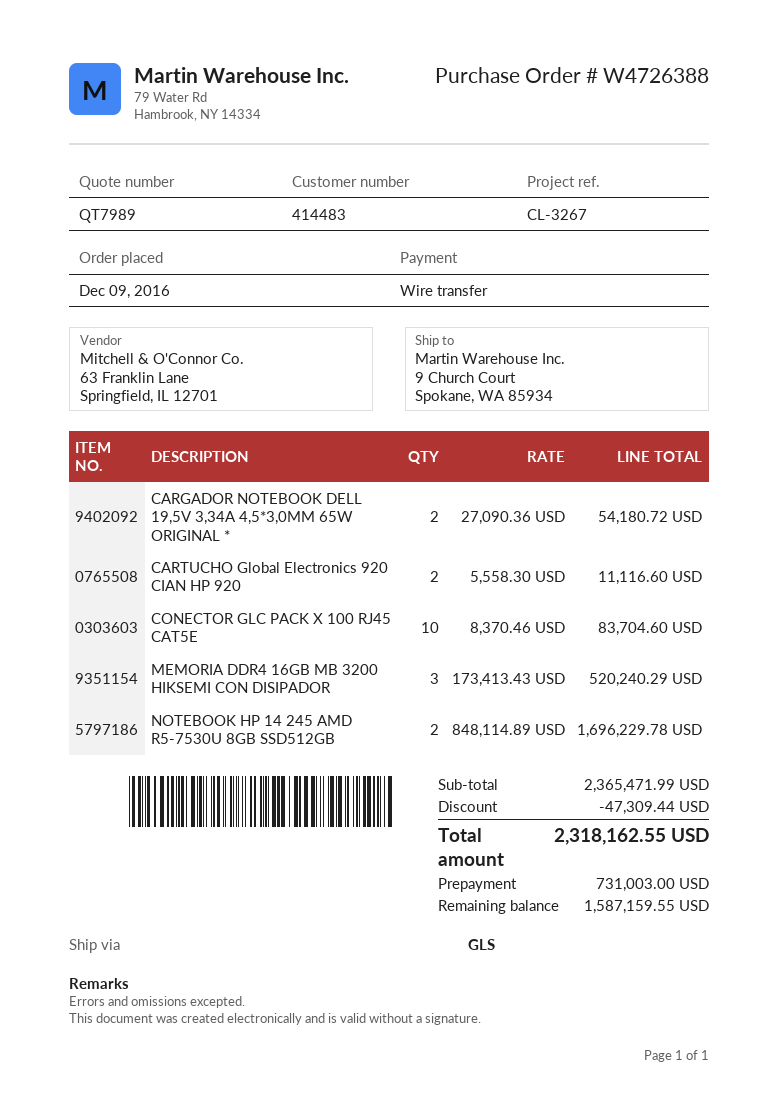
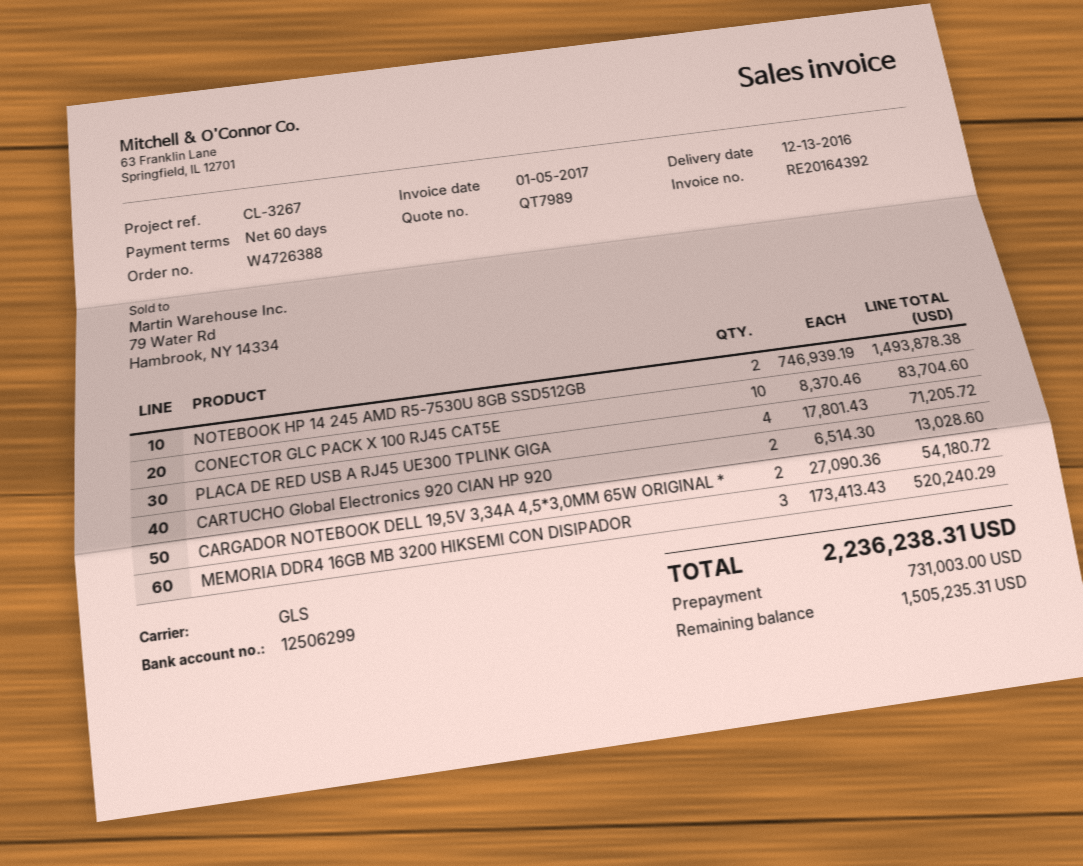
CARTUCHO Global Electronics 920 CIAN HP 920: 2 x 5558.30 = 11116.60 -> 2 x 6514.30 = 13028.60
NOTEBOOK HP 14 245 AMD R5-7530U 8GB SSD512GB: 2 x 848114.89 = 1696229.78 -> 2 x 746939.19 = 1493878.38
PLACA DE RED USB A RJ45 UE300 TPLINK GIGA: none -> 4 x 17801.43 = 71205.72
discount: 47309.44 -> none
total: 2318162.55 -> 2236238.31
balance: 1587159.55 -> 1505235.31

